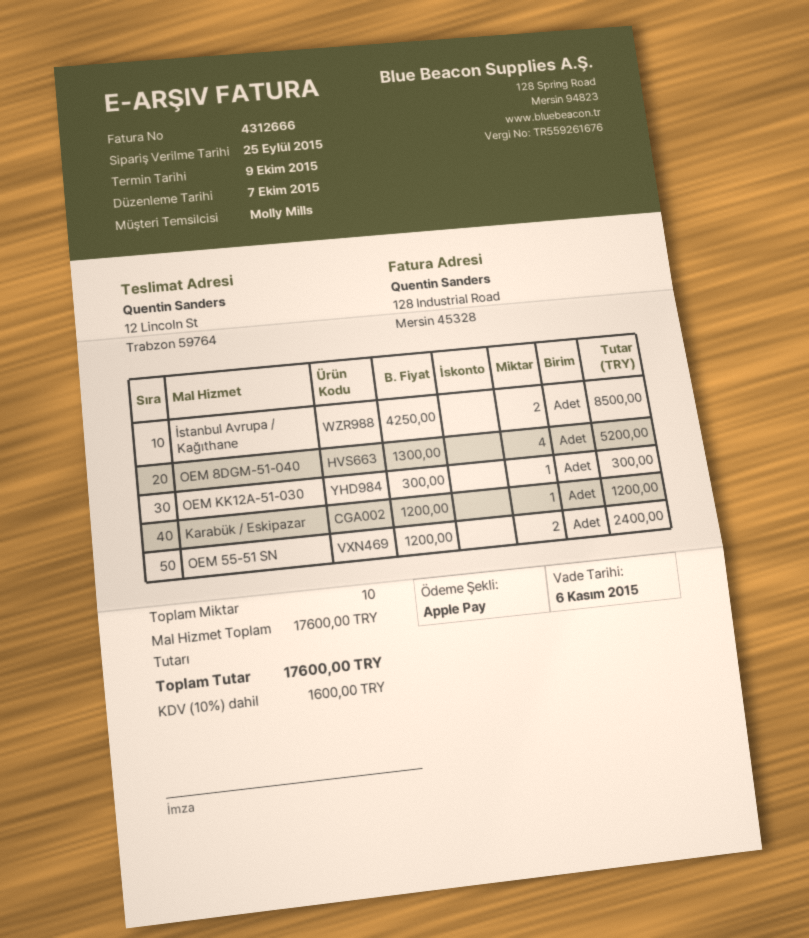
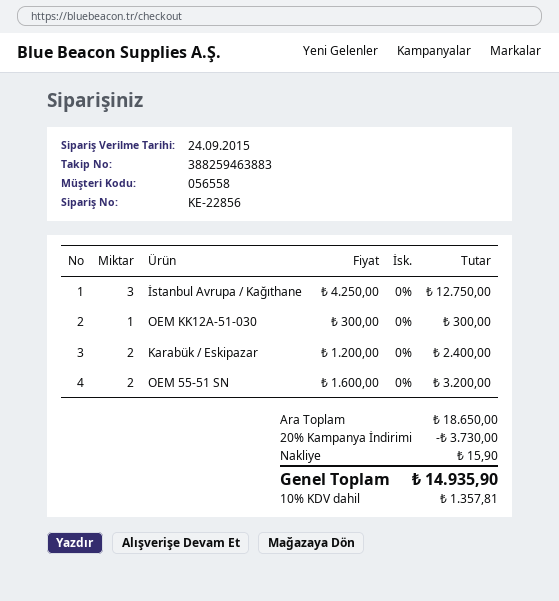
order date: 2015-09-25 -> 2015-09-24
İstanbul Avrupa / Kağıthane: 2 x 4250.00 = 8500.00 -> 3 x 4250.00 = 12750.00
OEM 8DGM-51-040: 4 x 1300.00 = 5200.00 -> none
Karabük / Eskipazar: 1 x 1200.00 = 1200.00 -> 2 x 1200.00 = 2400.00
OEM 55-51 SN: 2 x 1200.00 = 2400.00 -> 2 x 1600.00 = 3200.00
subtotal: 17600.00 -> 18650.00
discount: none -> 20% = 3730.00
shipping: none -> 15.90
tax: 10% = 1600.00 -> 10% = 1357.81
total: 17600.00 -> 14935.90

